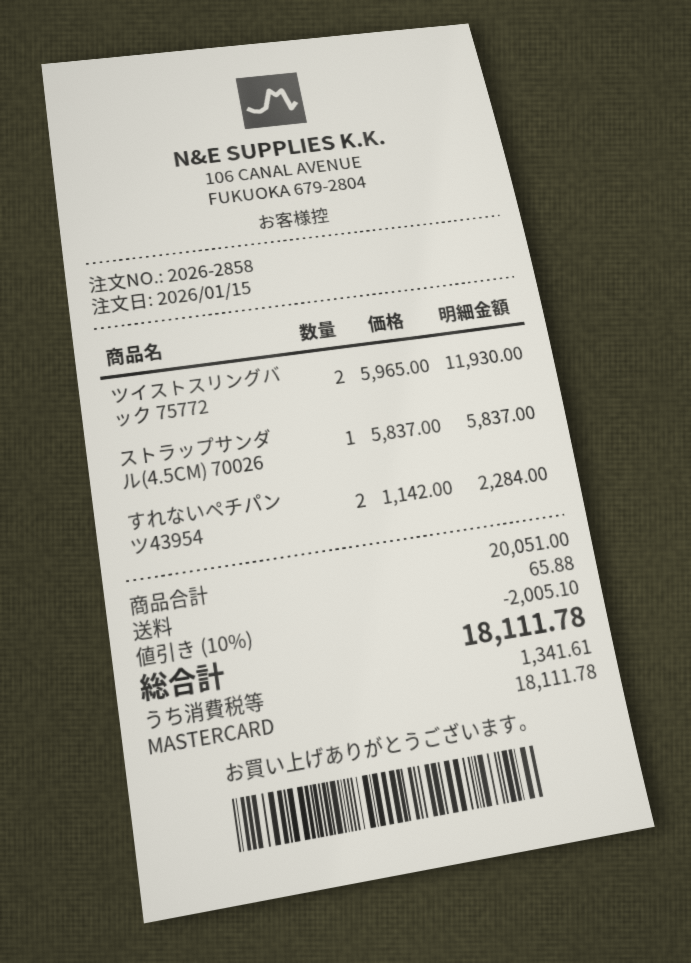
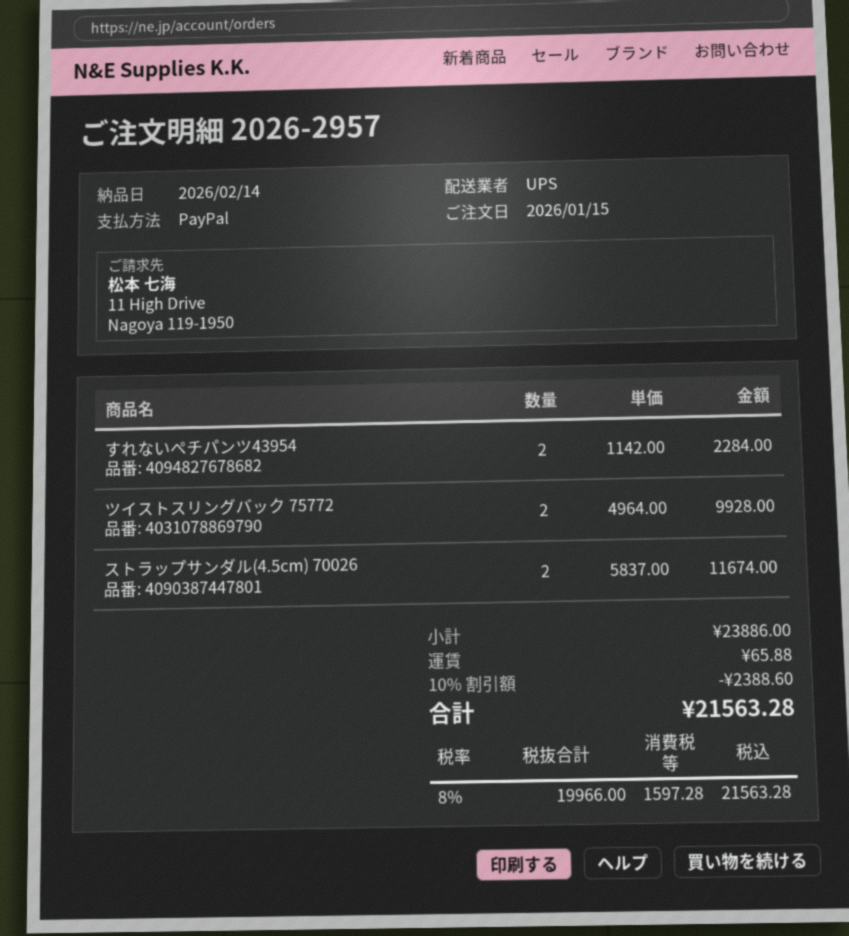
order number: 2026-2858 -> 2026-2957
payment method: Mastercard -> PayPal
ツイストスリングバック 75772: 2 x 5965.00 = 11930.00 -> 2 x 4964.00 = 9928.00
ストラップサンダル(4.5CM) 70026: 1 x 5837.00 = 5837.00 -> 2 x 5837.00 = 11674.00
subtotal: 20051.00 -> 23886.00
discount: 10% = 2005.10 -> 10% = 2388.60
tax: 1341.61 -> 1597.28
total: 18111.78 -> 21563.28

